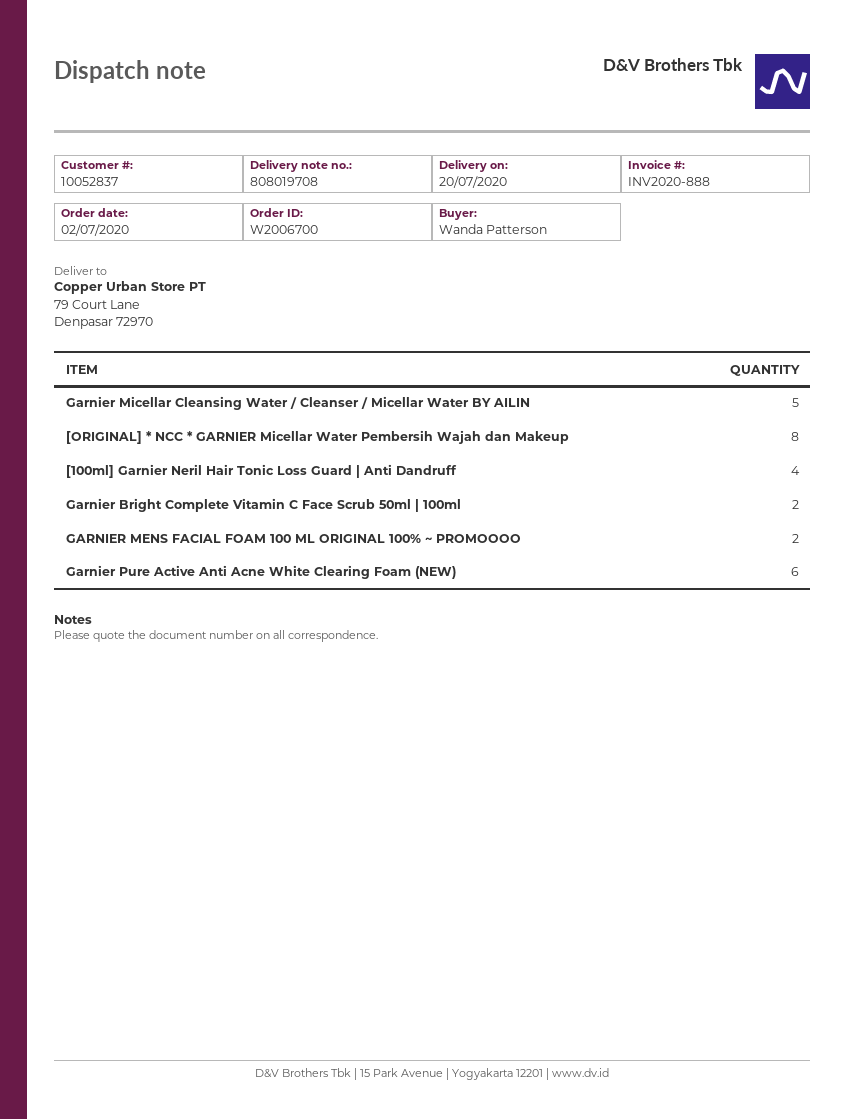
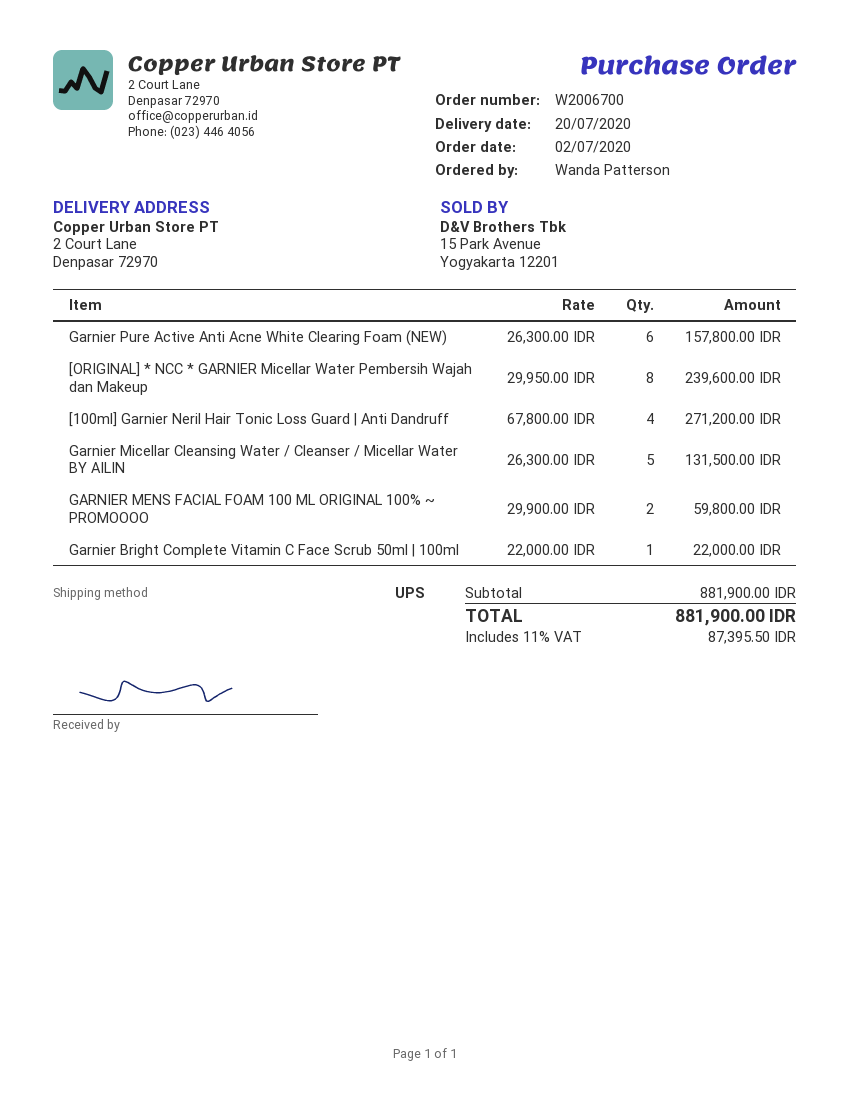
ship to: 79 Court Lane, Denpasar 72970 -> 2 Court Lane, Denpasar 72970
Garnier Bright Complete Vitamin C Face Scrub 50ml | 100ml: 2 -> 1

